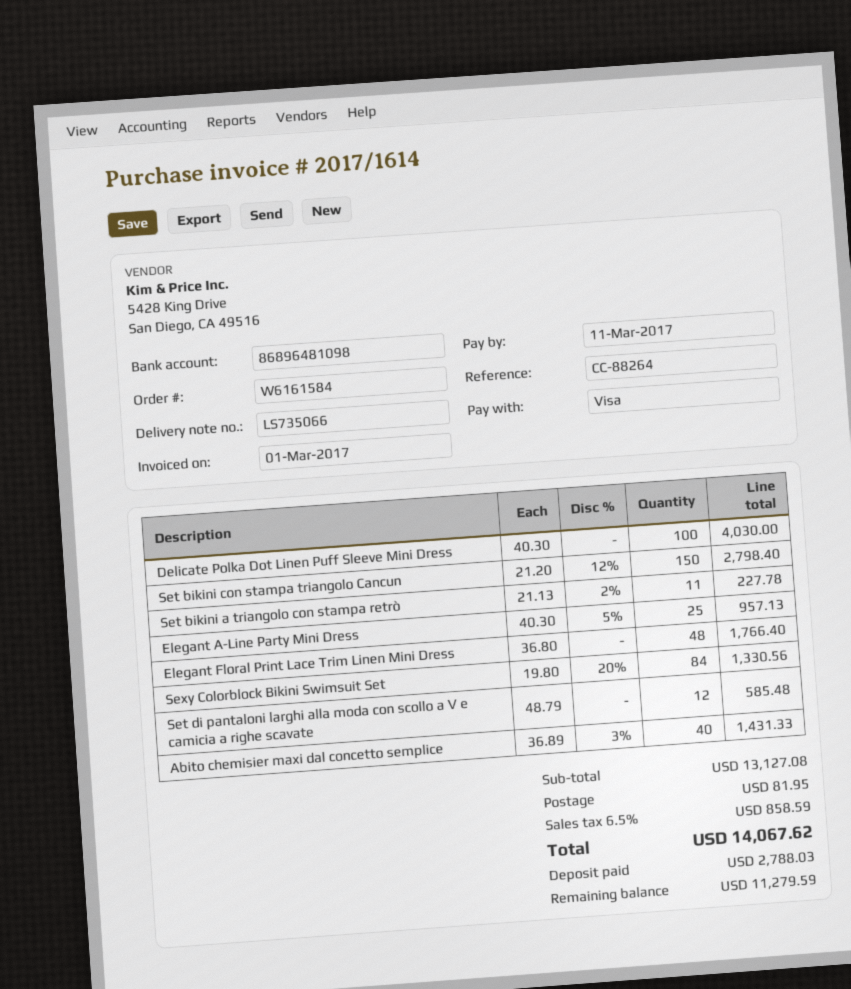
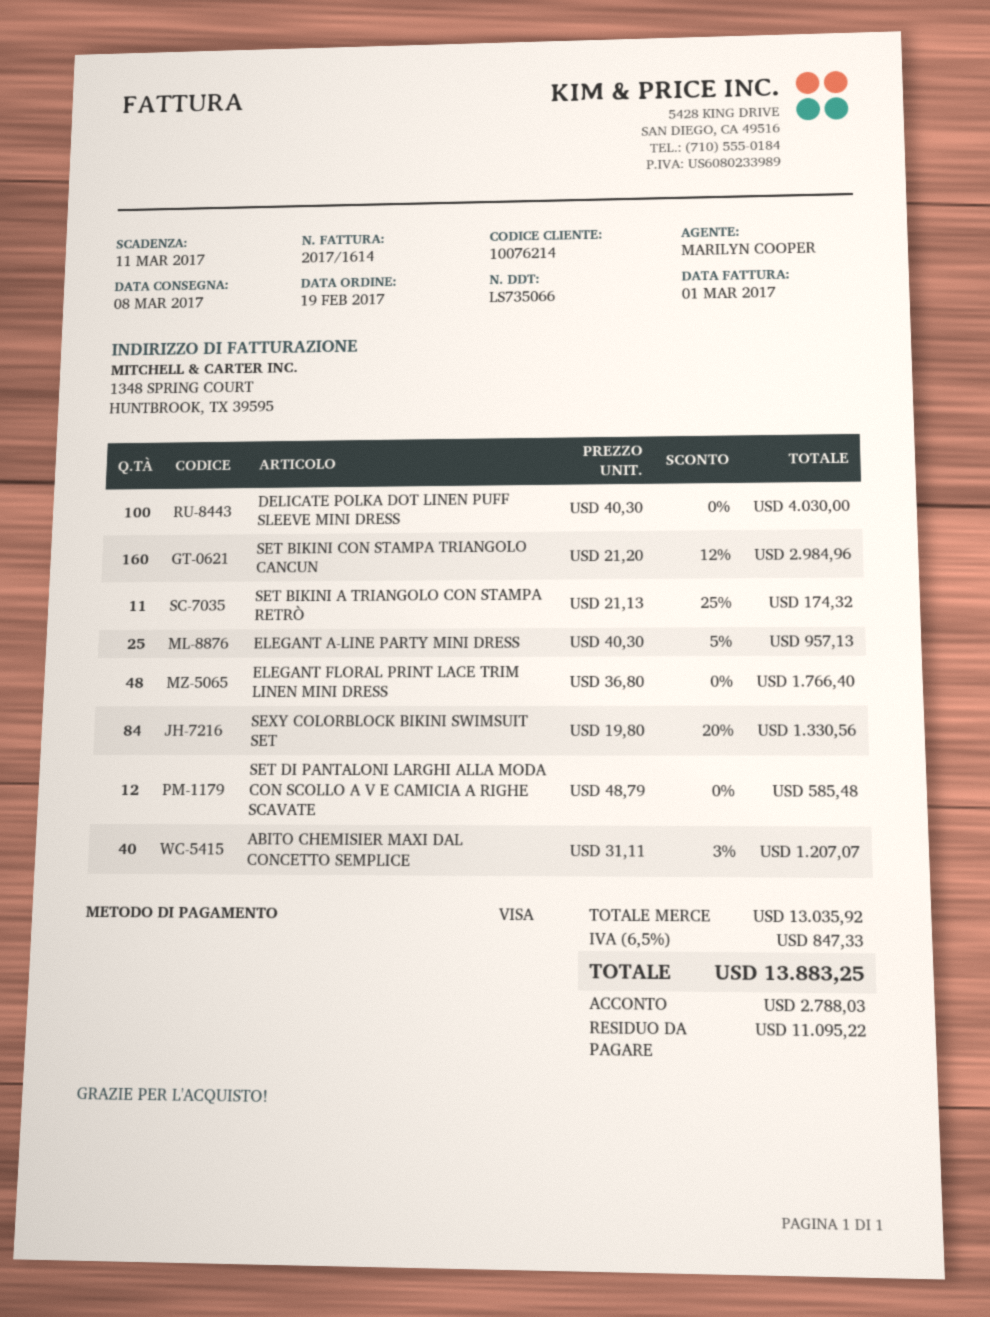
Set bikini con stampa triangolo Cancun: 150 x 21.20 - 12% = 2798.40 -> 160 x 21.20 - 12% = 2984.96
Set bikini a triangolo con stampa retrò: 11 x 21.13 - 2% = 227.78 -> 11 x 21.13 - 25% = 174.32
Abito chemisier maxi dal concetto semplice: 40 x 36.89 - 3% = 1431.33 -> 40 x 31.11 - 3% = 1207.07
subtotal: 13127.08 -> 13035.92
shipping: 81.95 -> none
tax: 6.5% = 858.59 -> 6.5% = 847.33
total: 14067.62 -> 13883.25
balance: 11279.59 -> 11095.22

